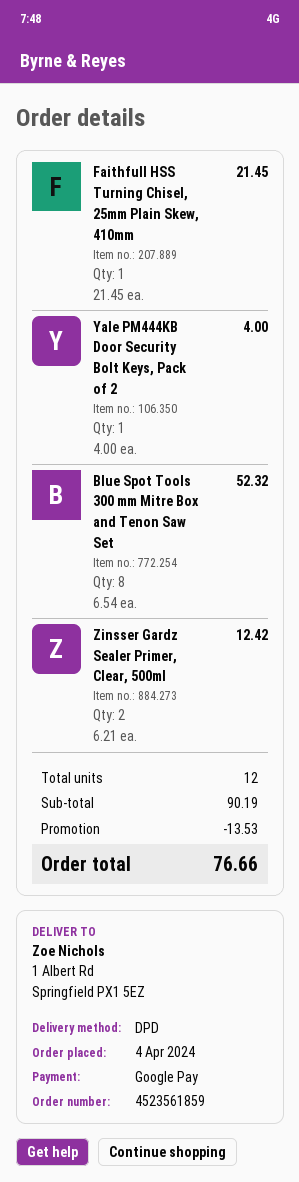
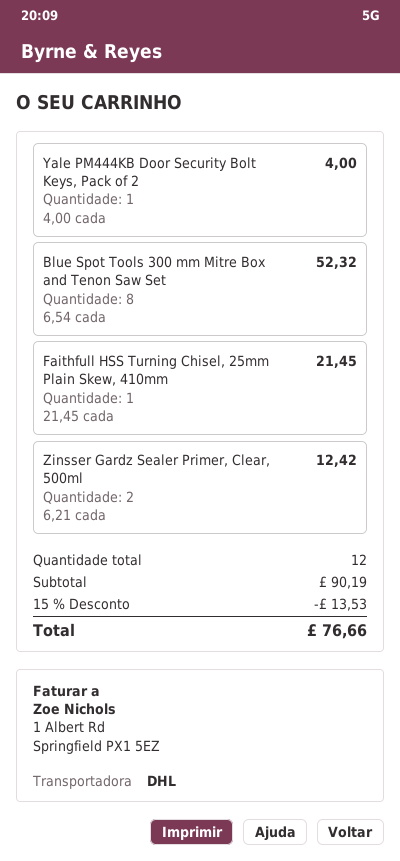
shipping method: DPD -> DHL

